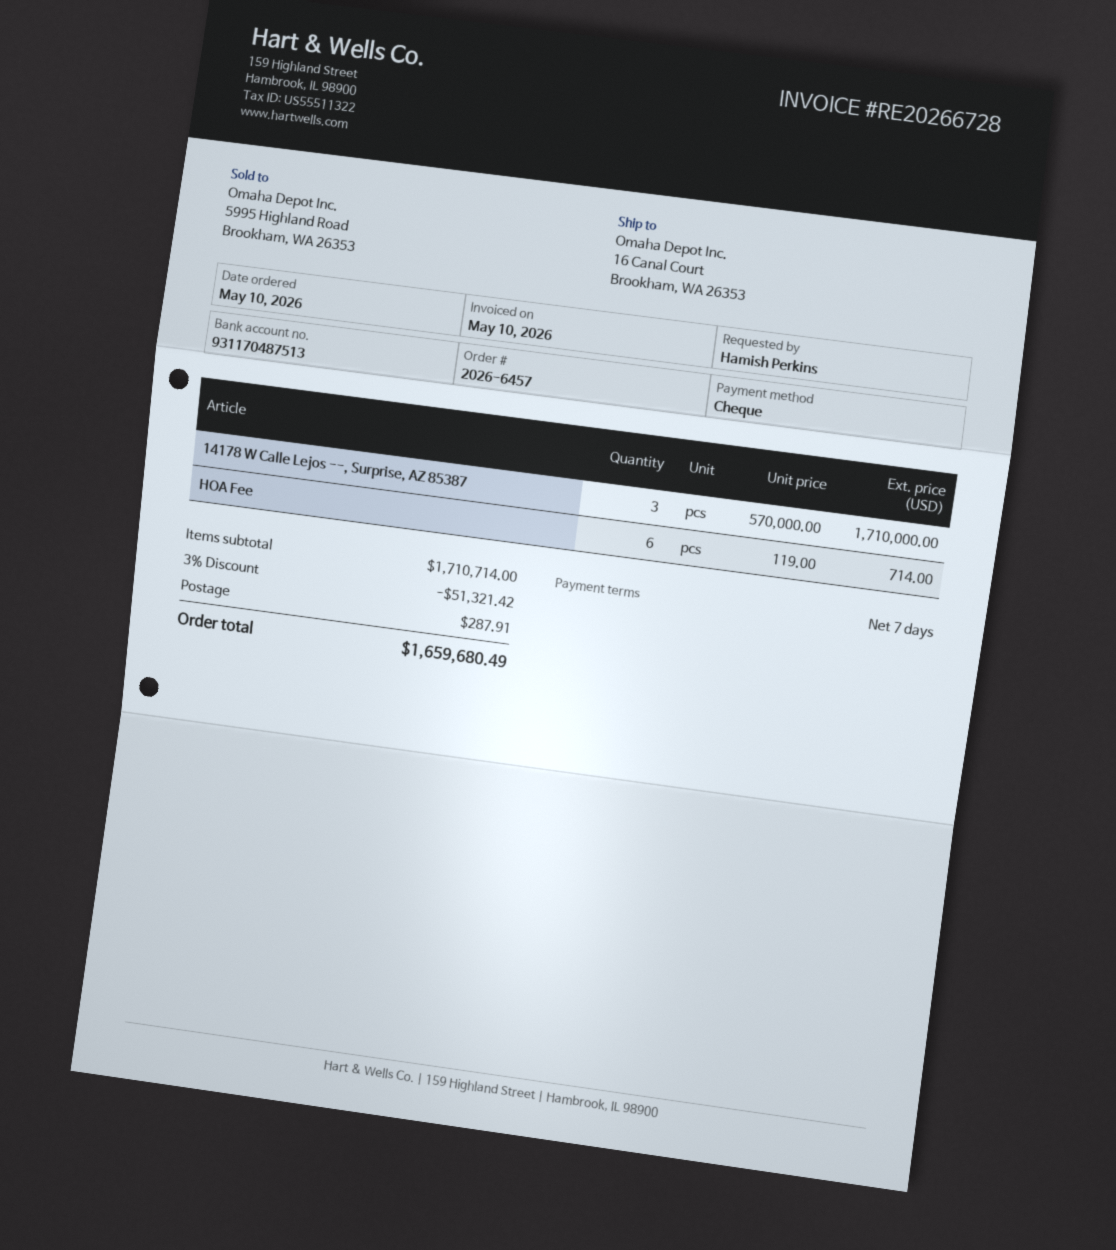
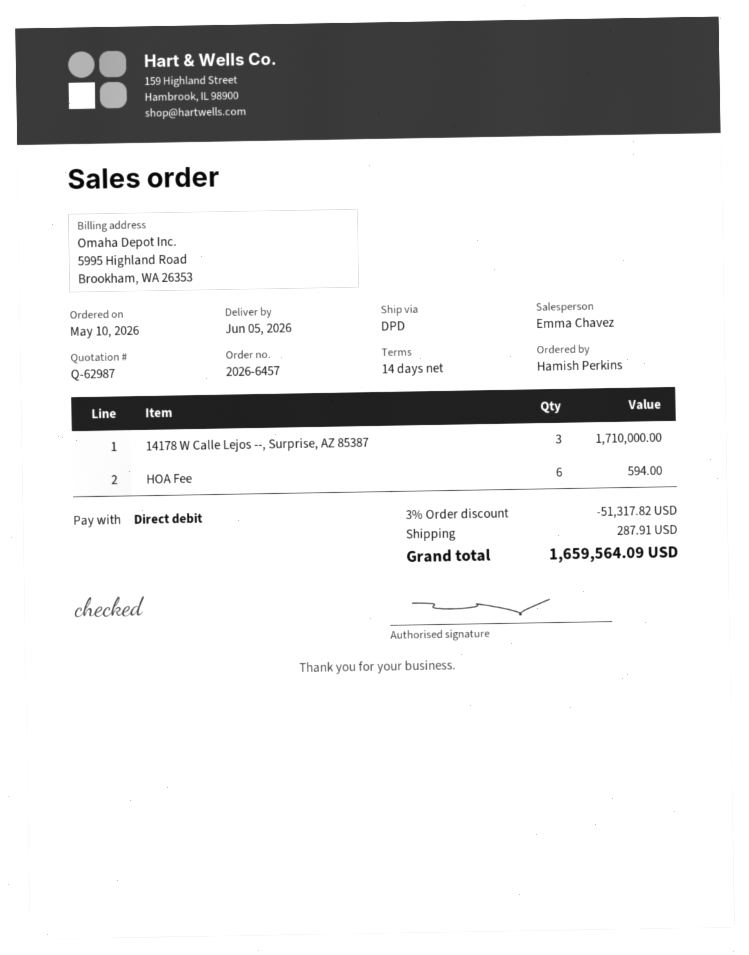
payment terms: 7 days -> 14 days
payment method: cheque -> direct debit
HOA Fee: 6 for 714.00 -> 6 for 594.00
discount: 3% = 51321.42 -> 3% = 51317.82
total: 1659680.49 -> 1659564.09

